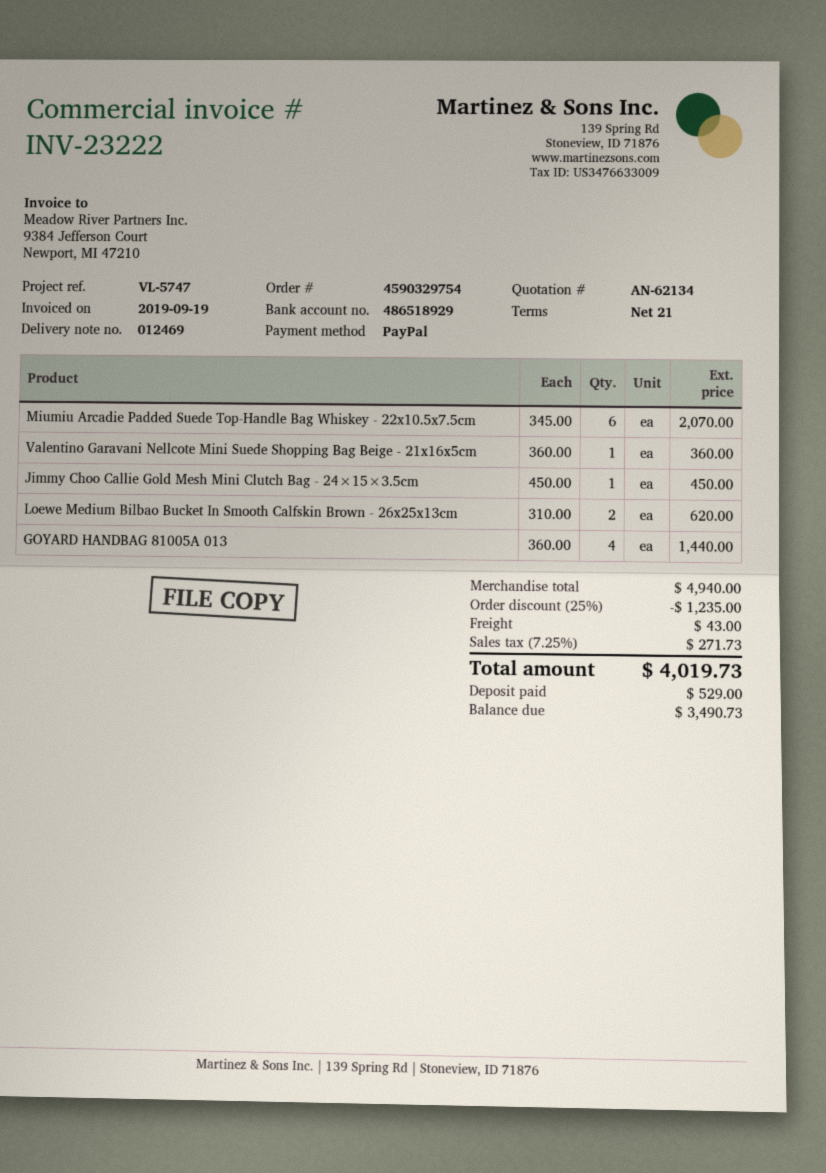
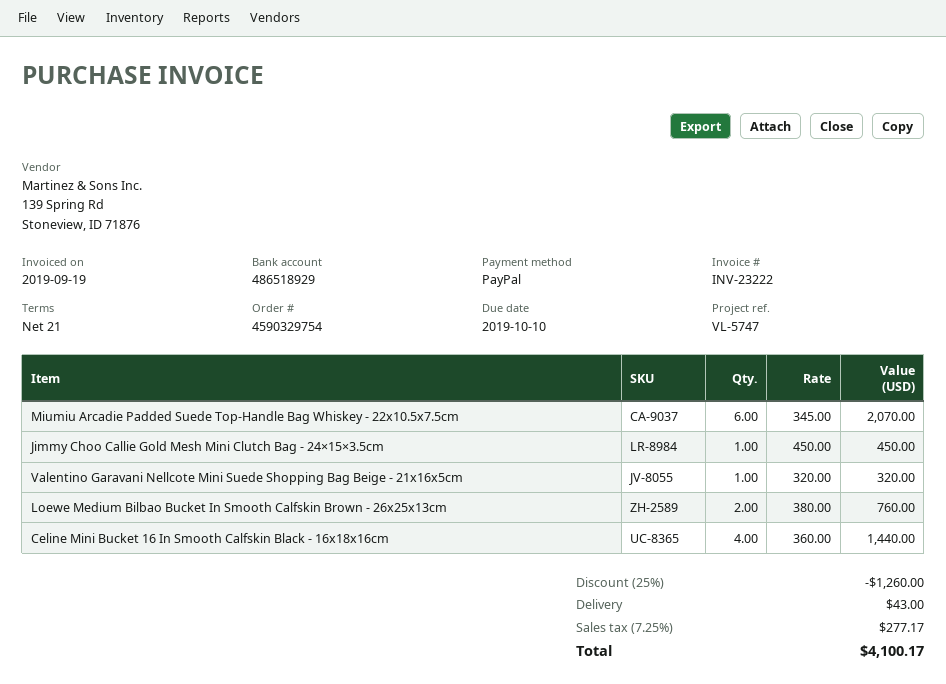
Valentino Garavani Nellcote Mini Suede Shopping Bag Beige - 21x16x5cm: 1 x 360.00 = 360.00 -> 1 x 320.00 = 320.00
Loewe Medium Bilbao Bucket In Smooth Calfskin Brown - 26x25x13cm: 2 x 310.00 = 620.00 -> 2 x 380.00 = 760.00
GOYARD HANDBAG 81005A 013: 4 x 360.00 = 1440.00 -> none
Celine Mini Bucket 16 In Smooth Calfskin Black - 16x18x16cm: none -> 4 x 360.00 = 1440.00
discount: 25% = 1235.00 -> 25% = 1260.00
tax: 7.25% = 271.73 -> 7.25% = 277.17
total: 4019.73 -> 4100.17

